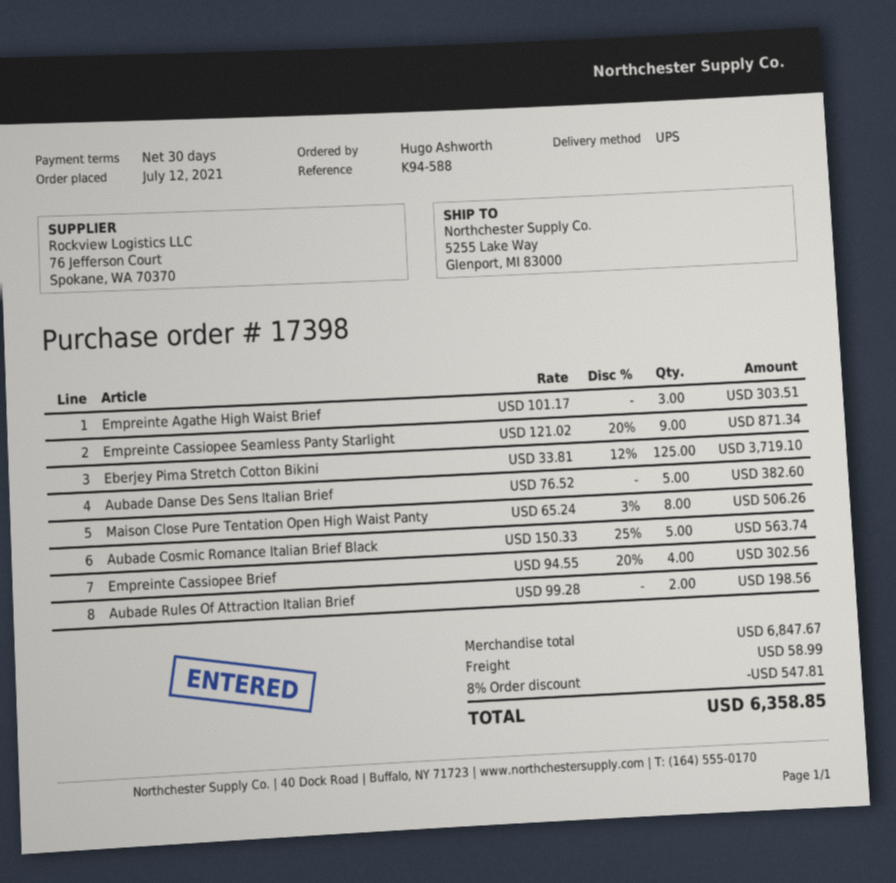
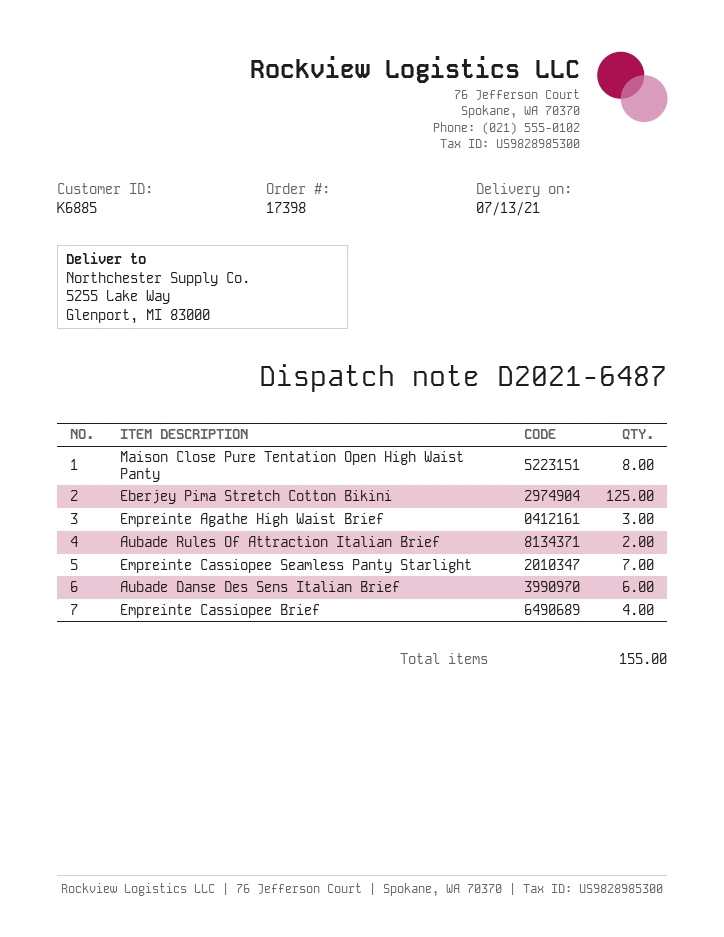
Empreinte Cassiopee Seamless Panty Starlight: 9 -> 7
Aubade Danse Des Sens Italian Brief: 5 -> 6
Aubade Cosmic Romance Italian Brief Black: 5 -> none

